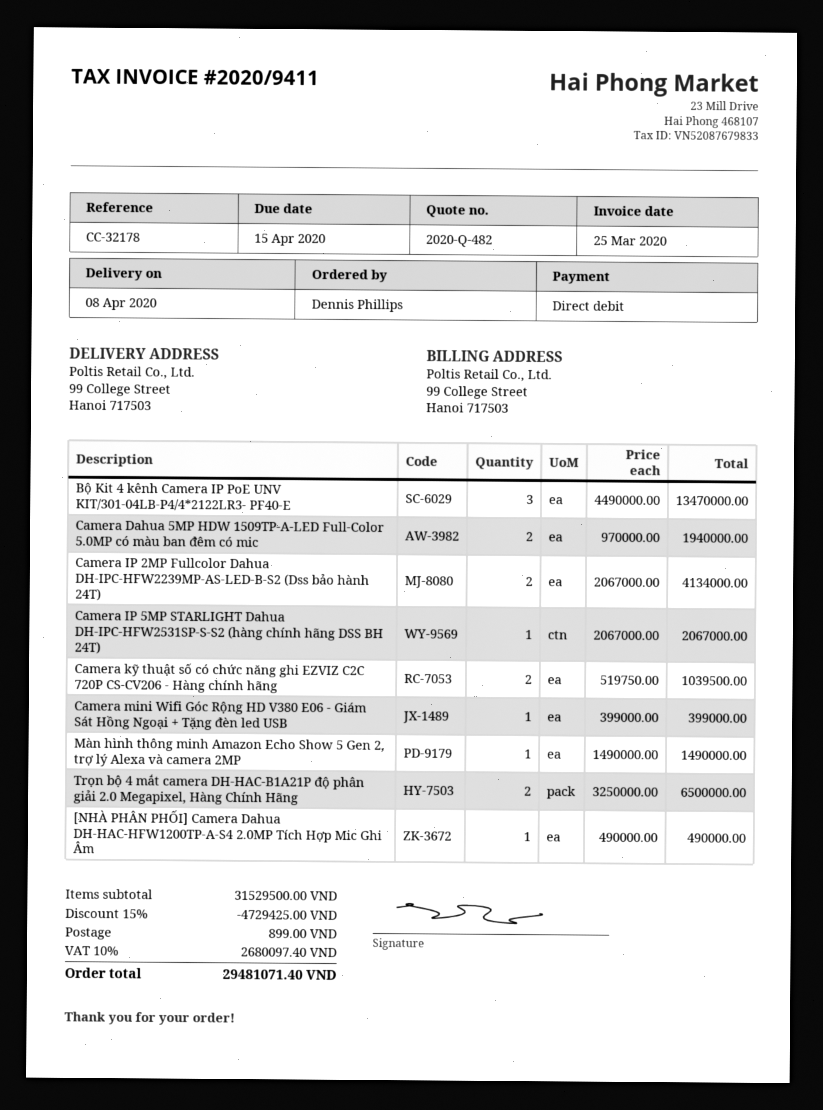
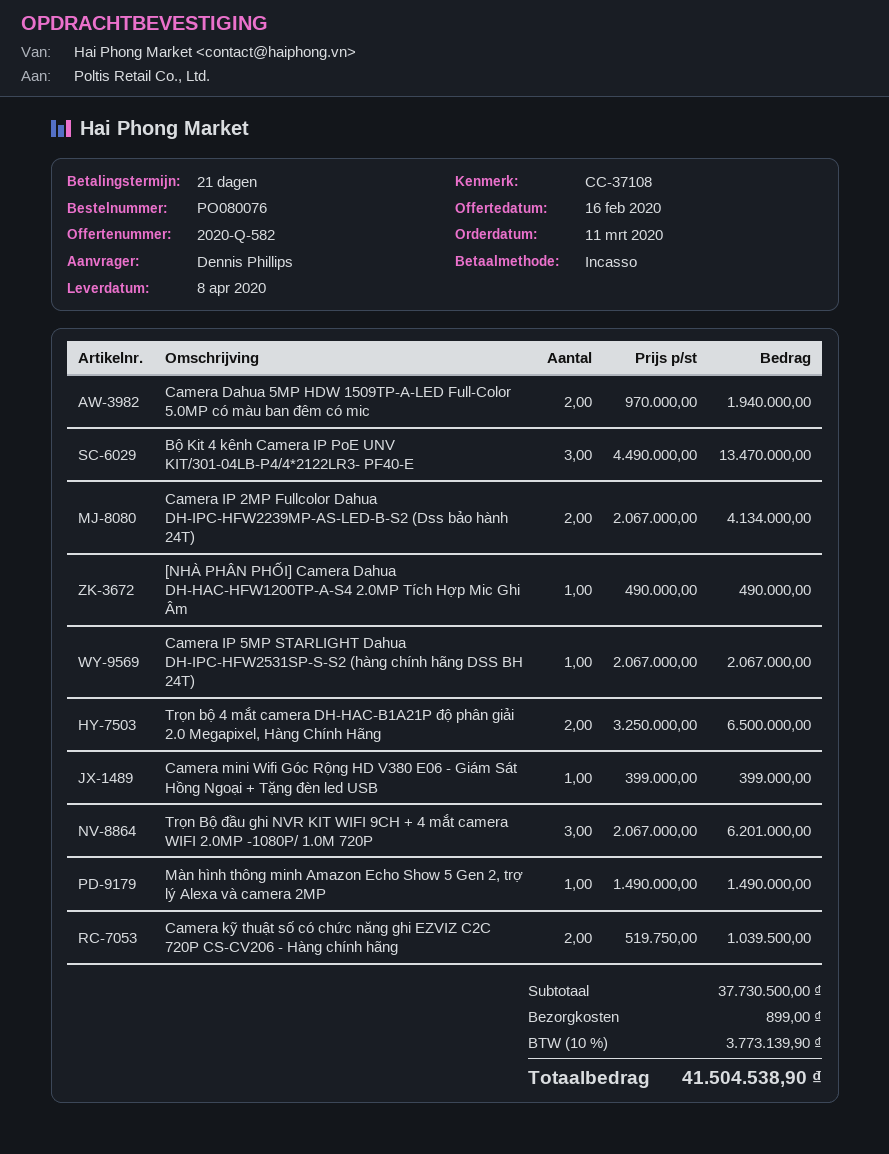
quote number: 2020-Q-482 -> 2020-Q-582
reference: CC-32178 -> CC-37108
Trọn Bộ đầu ghi NVR KIT WIFI 9CH + 4 mắt camera WIFI 2.0MP -1080P/ 1.0M 720P: none -> 3 x 2067000.00 = 6201000.00
subtotal: 31529500.00 -> 37730500.00
discount: 15% = 4729425.00 -> none
tax: 10% = 2680097.40 -> 10% = 3773139.90
total: 29481071.40 -> 41504538.90

